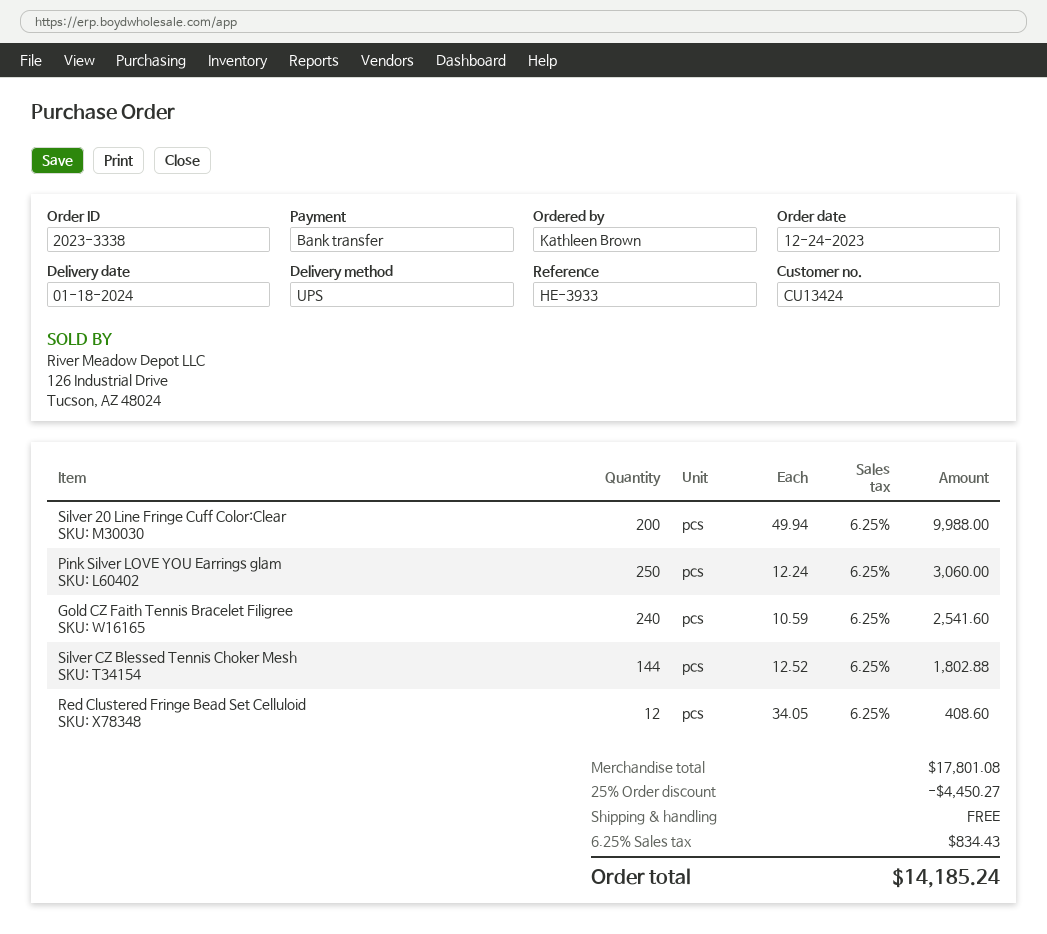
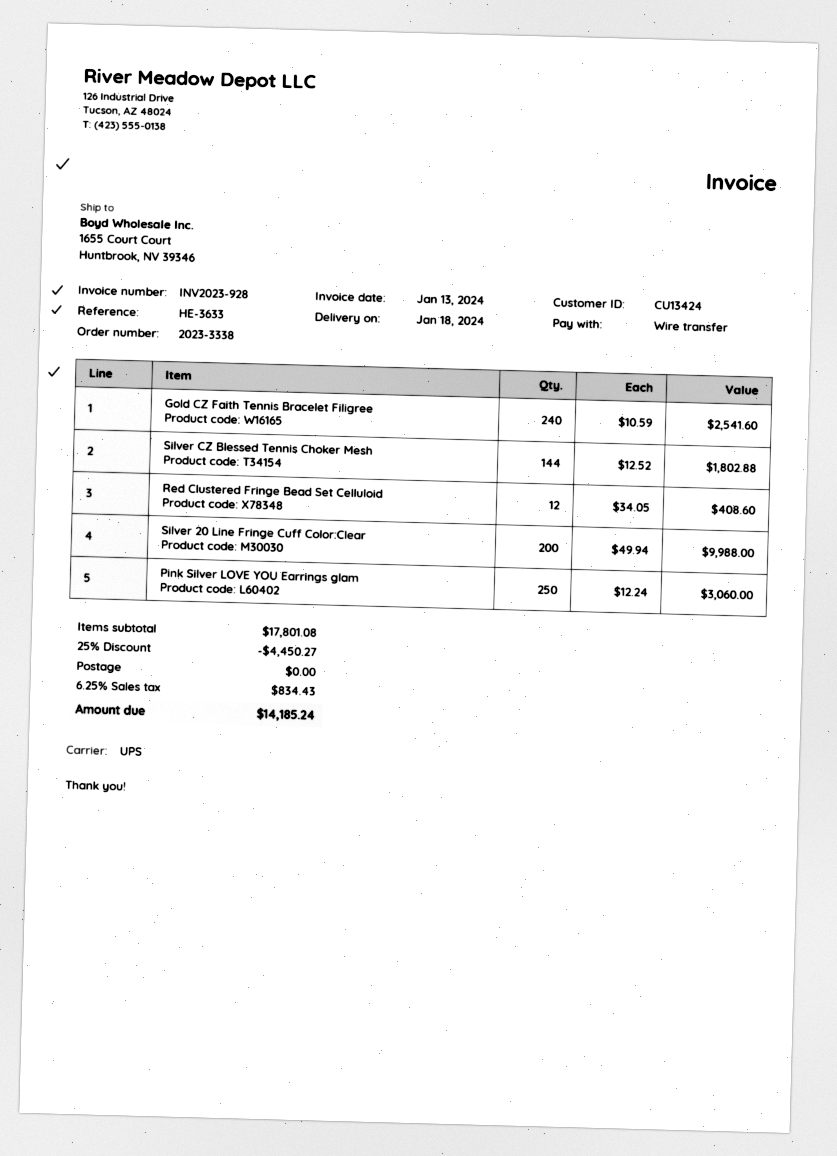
reference: HE-3933 -> HE-3633

